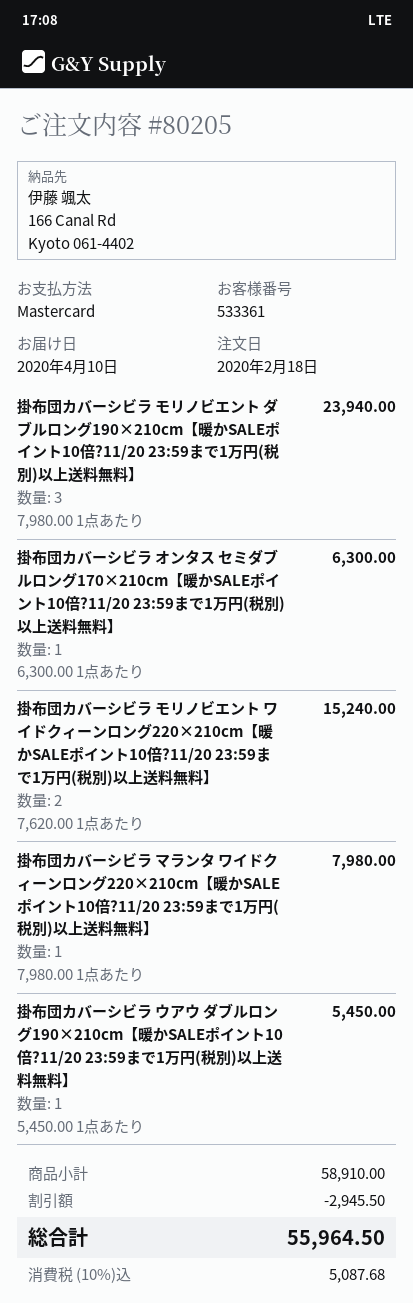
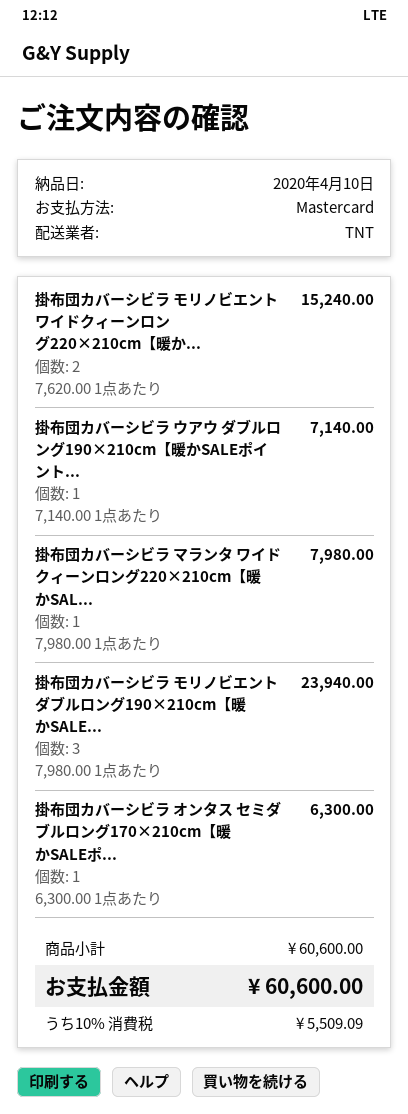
掛布団カバーシビラ ウアウ ダブルロング190×210cm【暖かSALEポイント10倍?11/20 23:59まで1万円(税別)以上送料無料】: 1 x 5450.00 = 5450.00 -> 1 x 7140.00 = 7140.00
subtotal: 58910.00 -> 60600.00
discount: 2945.50 -> none
tax: 10% = 5087.68 -> 10% = 5509.09
total: 55964.50 -> 60600.00

